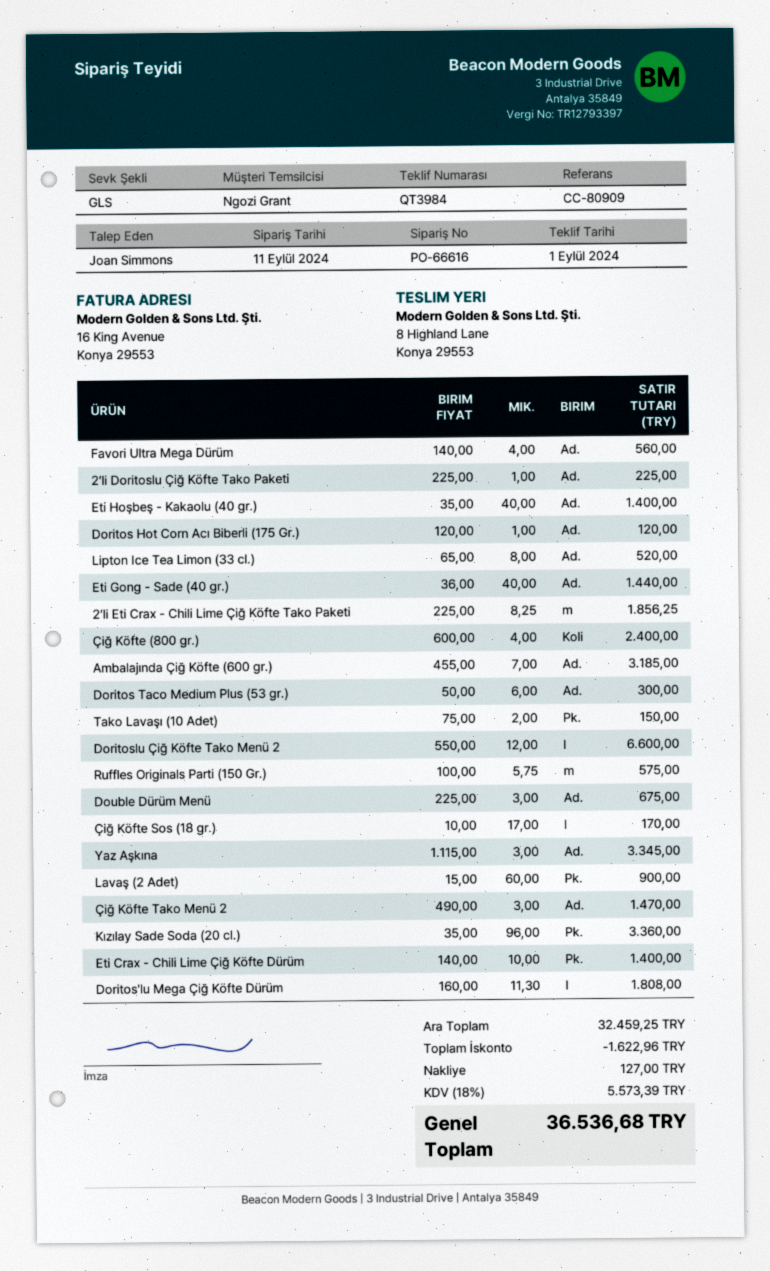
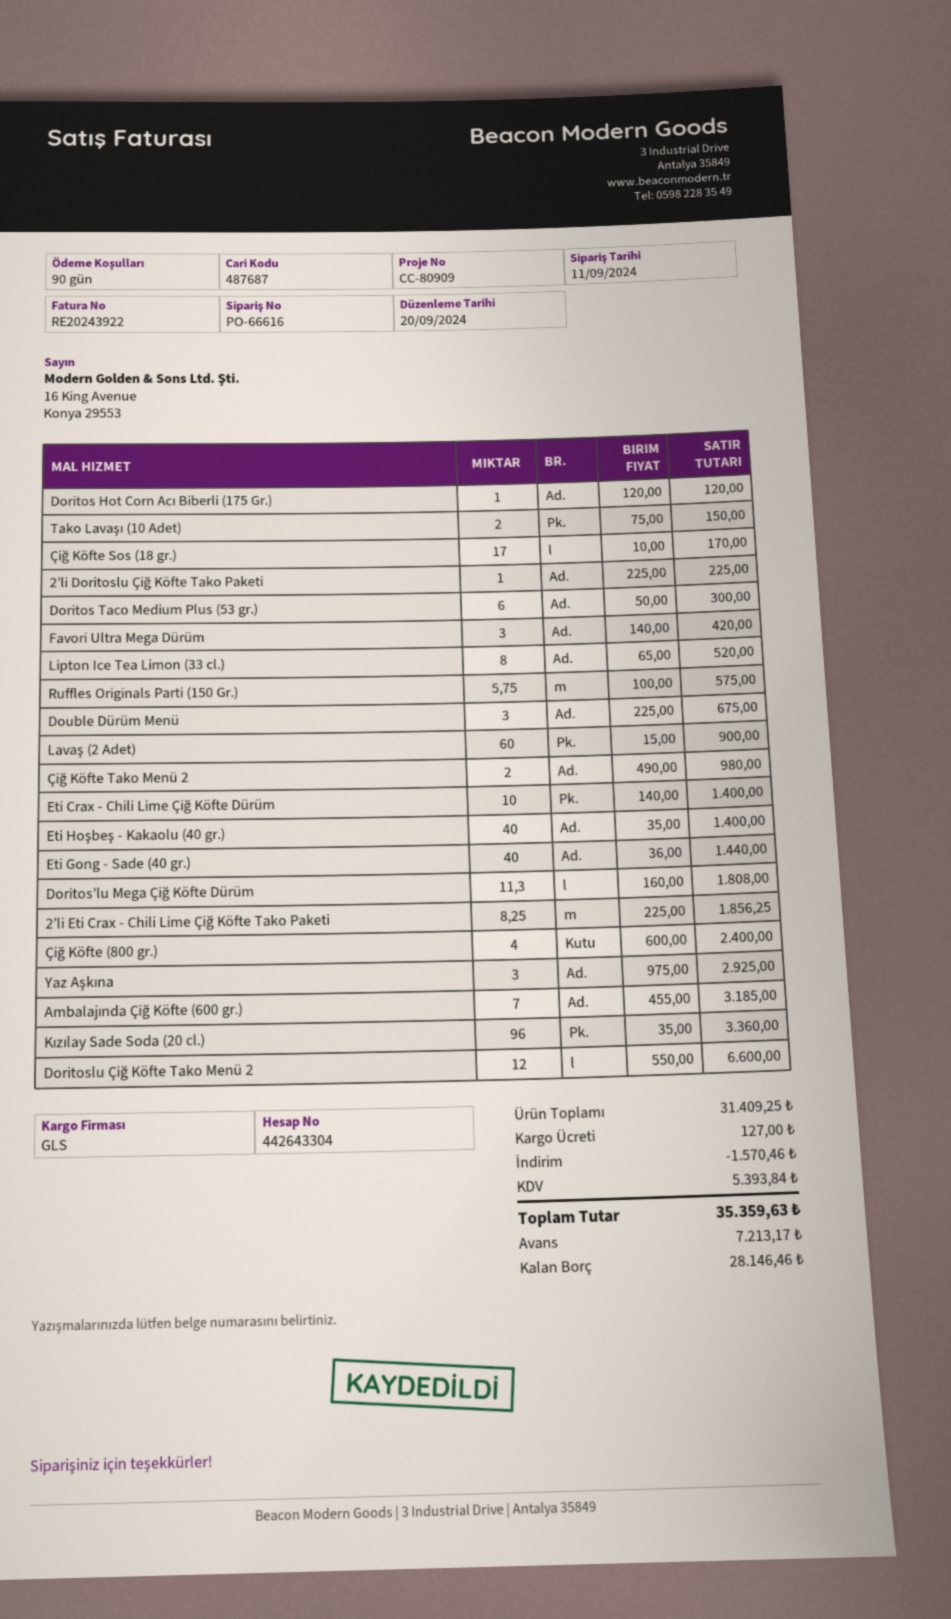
Favori Ultra Mega Dürüm: 4 x 140.00 = 560.00 -> 3 x 140.00 = 420.00
Yaz Aşkına: 3 x 1115.00 = 3345.00 -> 3 x 975.00 = 2925.00
Çiğ Köfte Tako Menü 2: 3 x 490.00 = 1470.00 -> 2 x 490.00 = 980.00
subtotal: 32459.25 -> 31409.25
discount: 1622.96 -> 1570.46
tax: 5573.39 -> 5393.84
total: 36536.68 -> 35359.63

